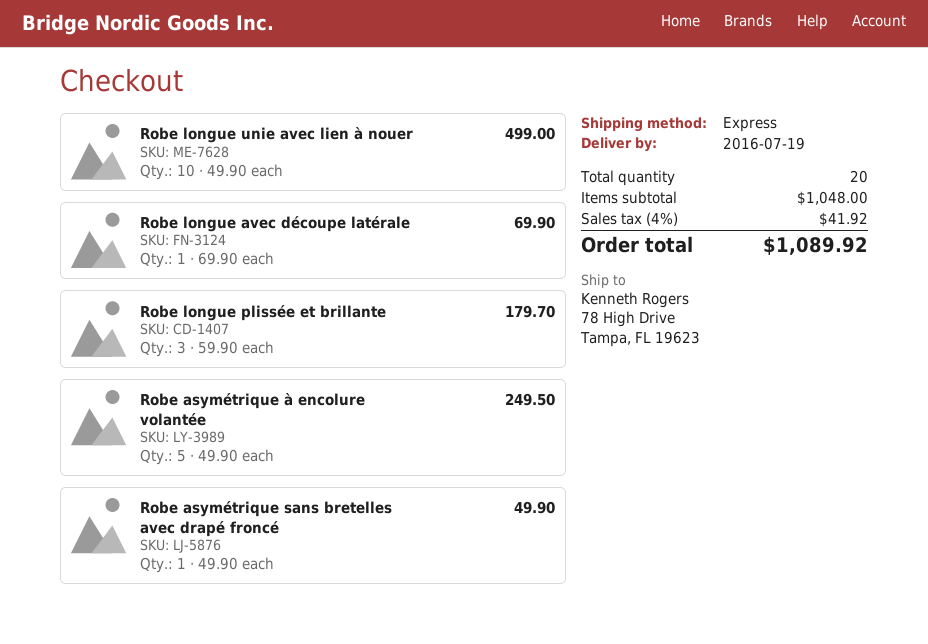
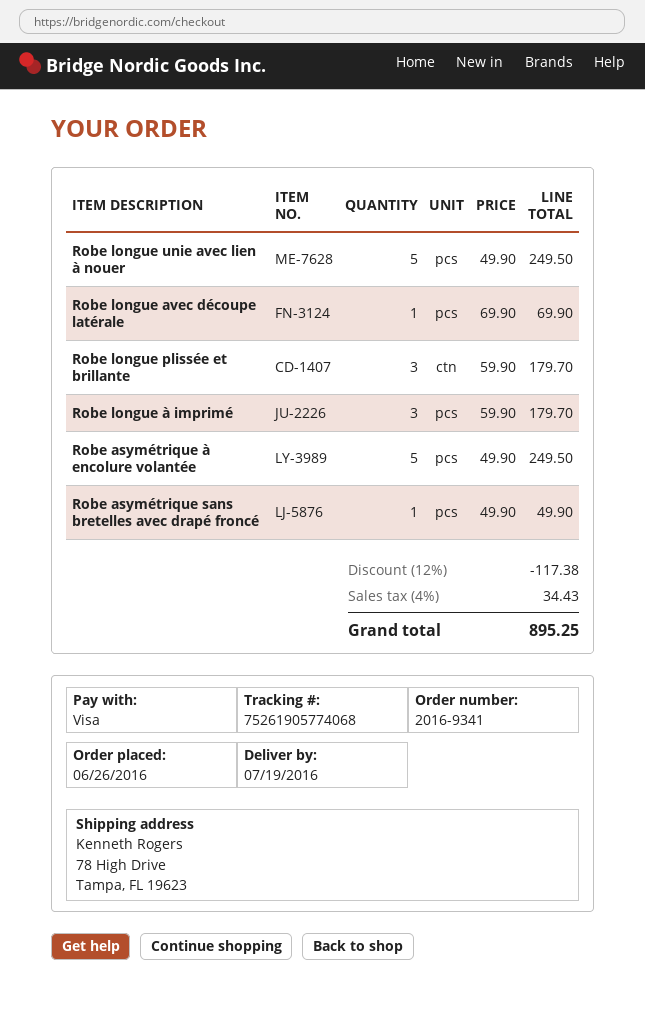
Robe longue unie avec lien à nouer: 10 x 49.90 = 499.00 -> 5 x 49.90 = 249.50
Robe longue à imprimé: none -> 3 x 59.90 = 179.70
discount: none -> 12% = 117.38
tax: 4% = 41.92 -> 4% = 34.43
total: 1089.92 -> 895.25

